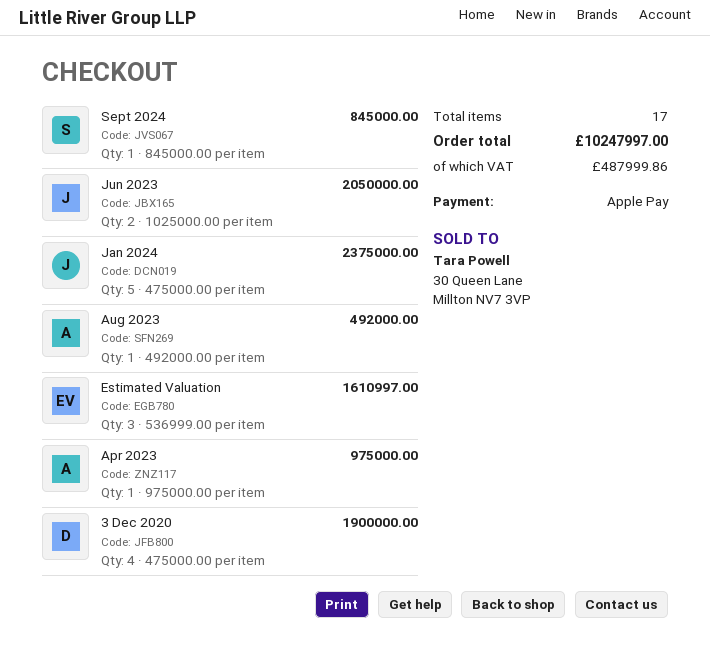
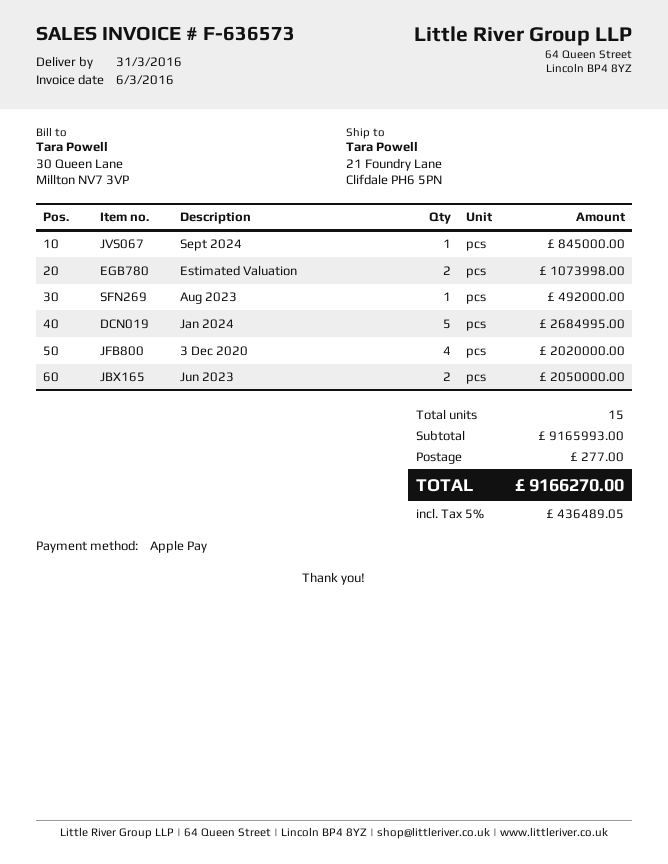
Jan 2024: 5 for 2375000.00 -> 5 for 2684995.00
Estimated Valuation: 3 for 1610997.00 -> 2 for 1073998.00
Apr 2023: 1 for 975000.00 -> none
3 Dec 2020: 4 for 1900000.00 -> 4 for 2020000.00
total quantity: 17 -> 15
shipping: none -> 277.00
tax: 487999.86 -> 436489.05
total: 10247997.00 -> 9166270.00

